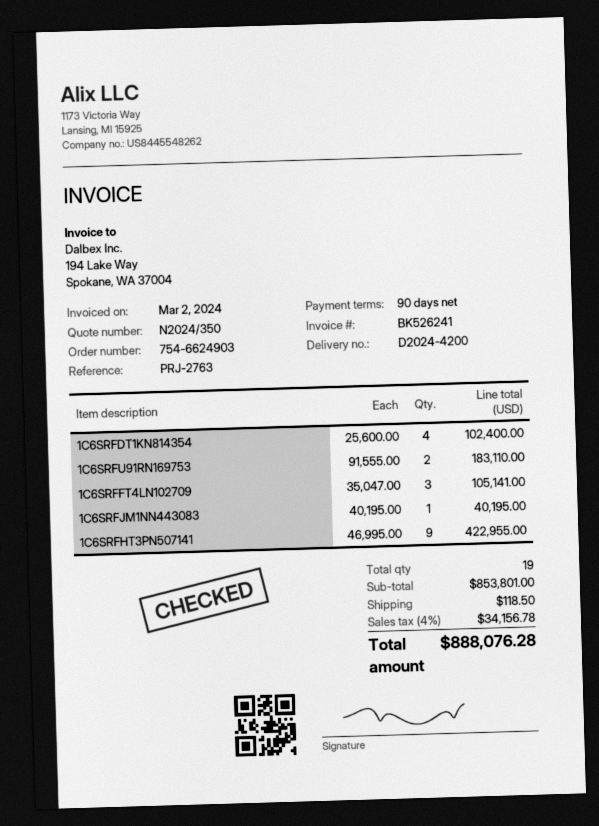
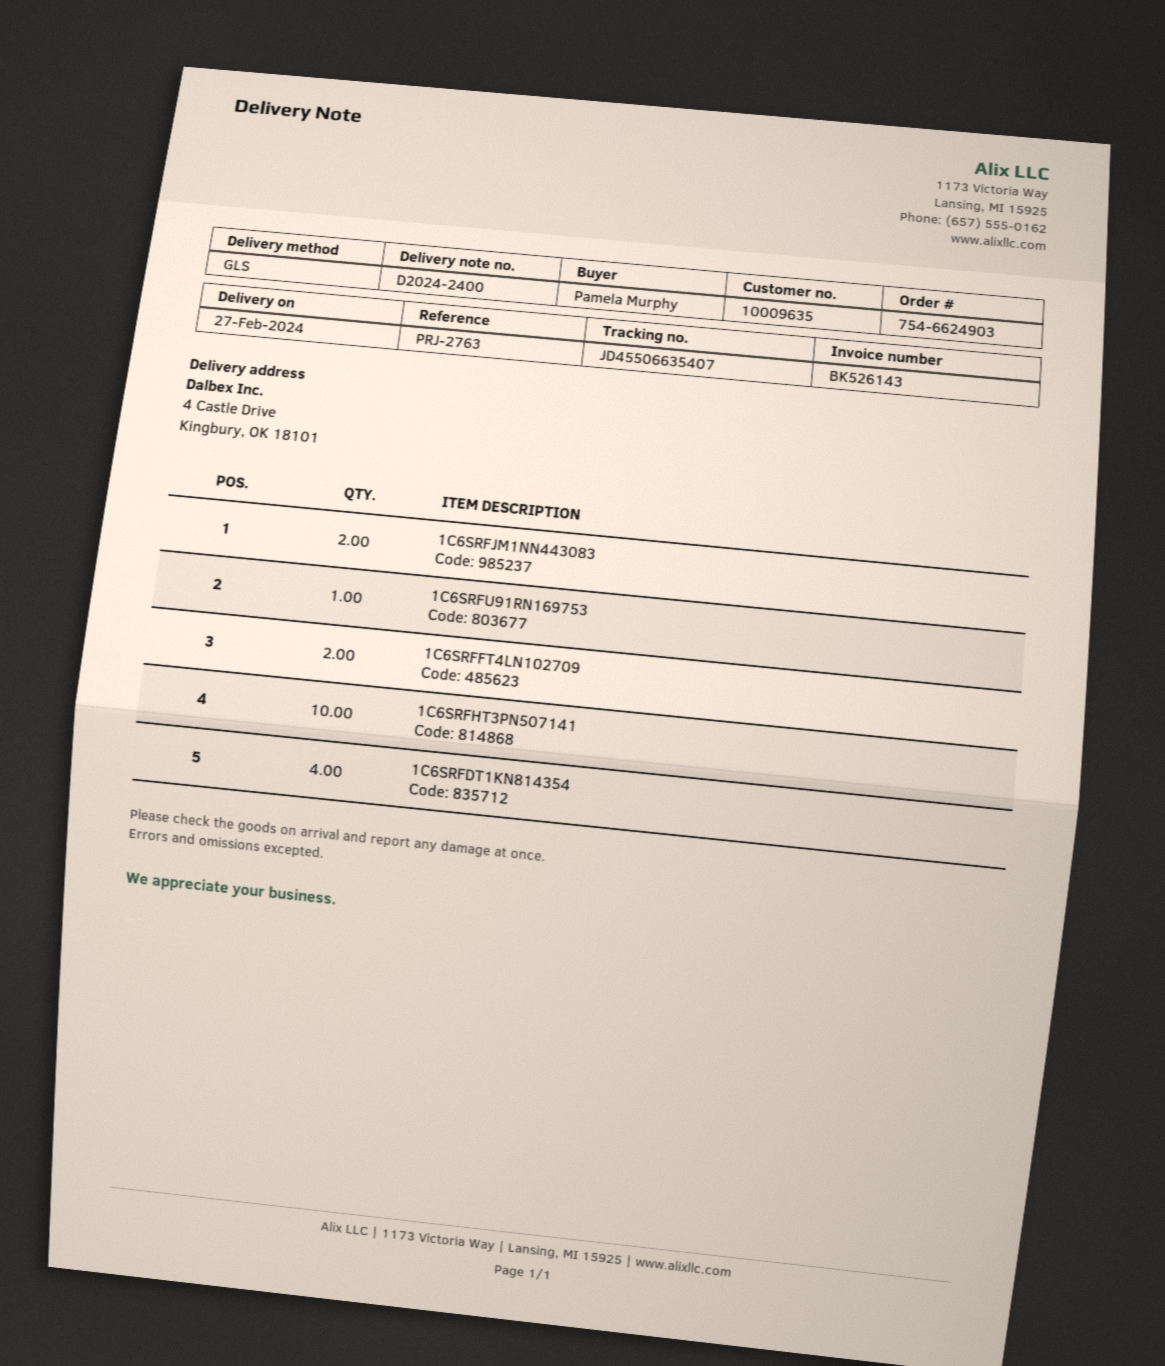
delivery note number: D2024-4200 -> D2024-2400
invoice number: BK526241 -> BK526143
1C6SRFU91RN169753: 2 -> 1
1C6SRFFT4LN102709: 3 -> 2
1C6SRFJM1NN443083: 1 -> 2
1C6SRFHT3PN507141: 9 -> 10

